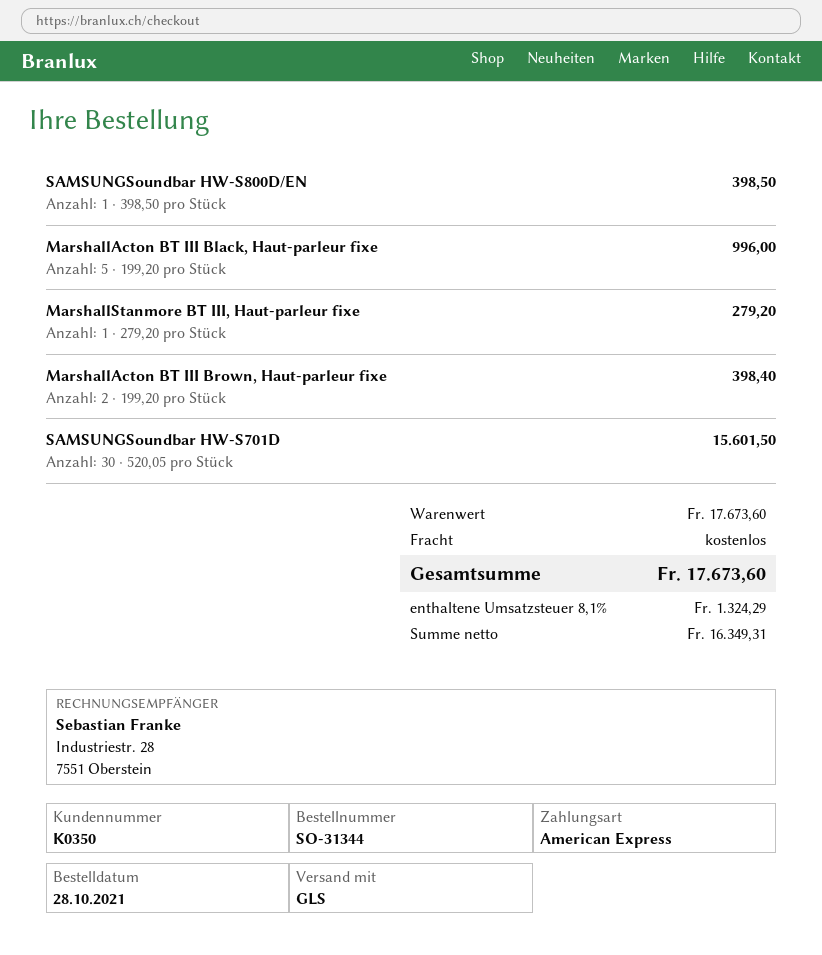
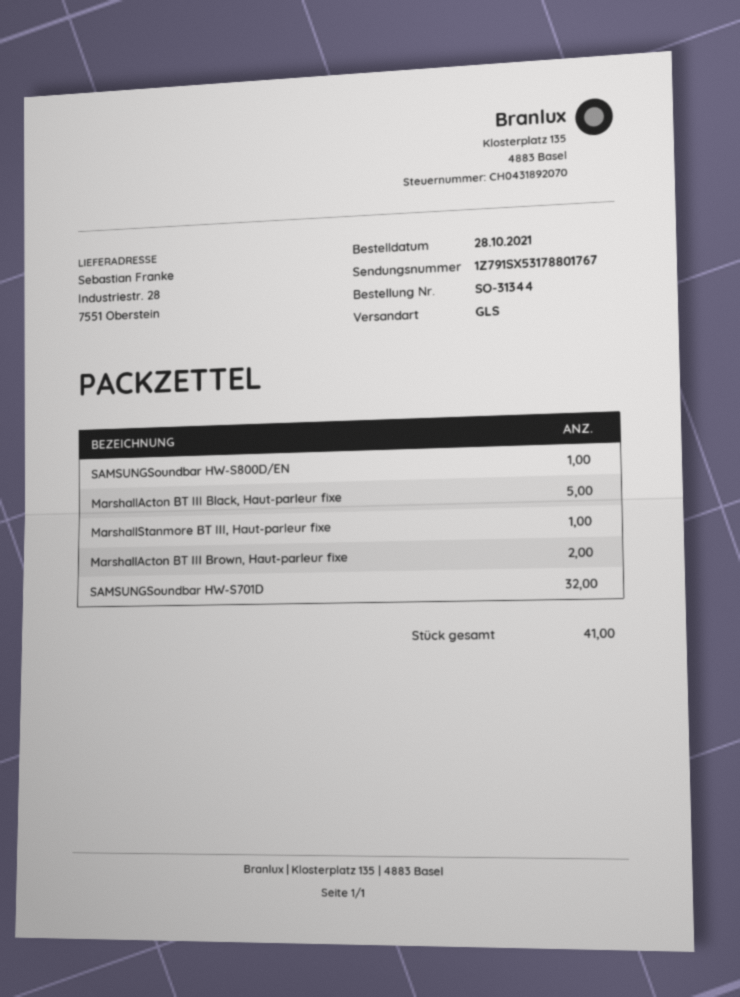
SAMSUNGSoundbar HW-S701D: 30 -> 32

